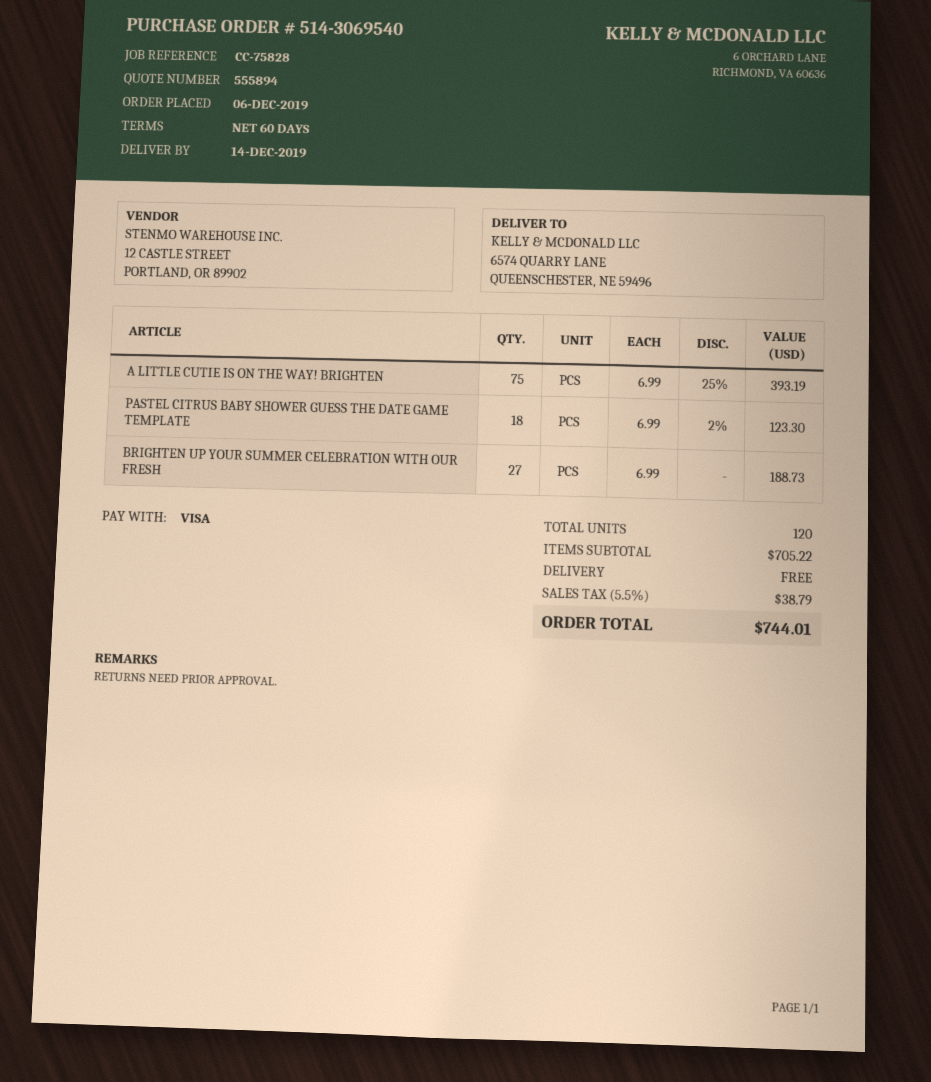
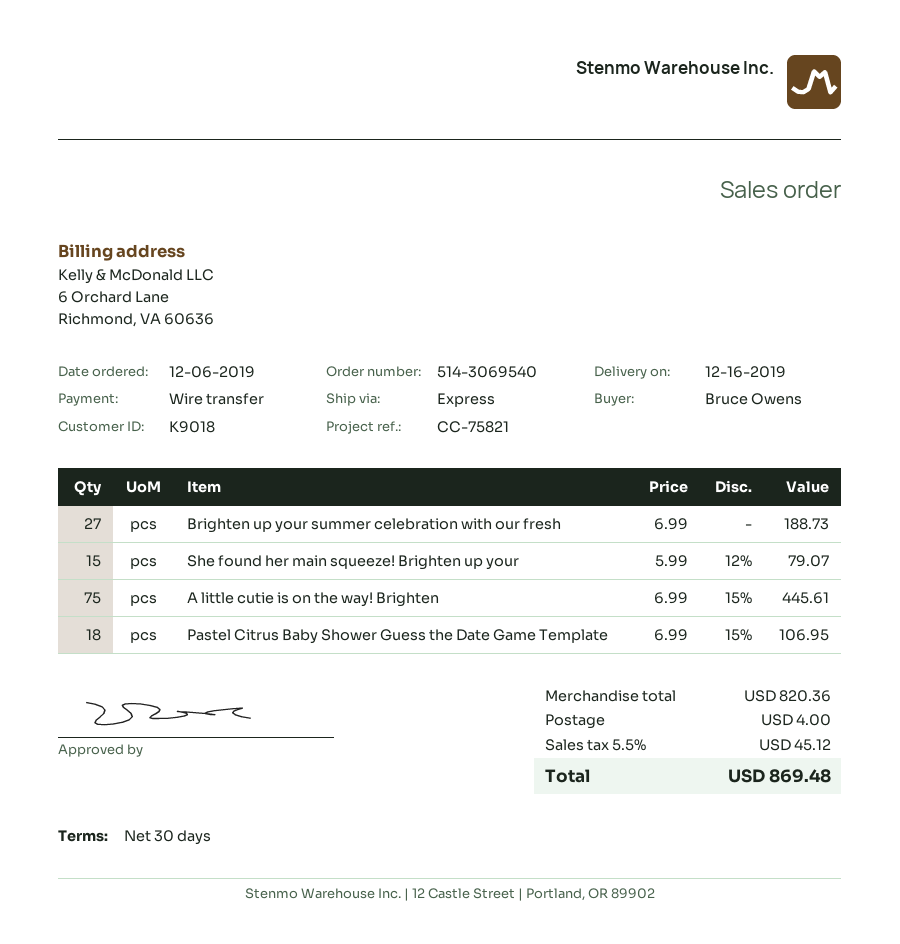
delivery date: 2019-12-14 -> 2019-12-16
payment terms: 60 days -> 30 days
reference: CC-75828 -> CC-75821
payment method: Visa -> bank transfer
A LITTLE CUTIE IS ON THE WAY! BRIGHTEN: 75 x 6.99 - 25% = 393.19 -> 75 x 6.99 - 15% = 445.61
PASTEL CITRUS BABY SHOWER GUESS THE DATE GAME TEMPLATE: 18 x 6.99 - 2% = 123.30 -> 18 x 6.99 - 15% = 106.95
She found her main squeeze! Brighten up your: none -> 15 x 5.99 - 12% = 79.07
subtotal: 705.22 -> 820.36
shipping: 0.00 -> 4.00
tax: 5.5% = 38.79 -> 5.5% = 45.12
total: 744.01 -> 869.48

